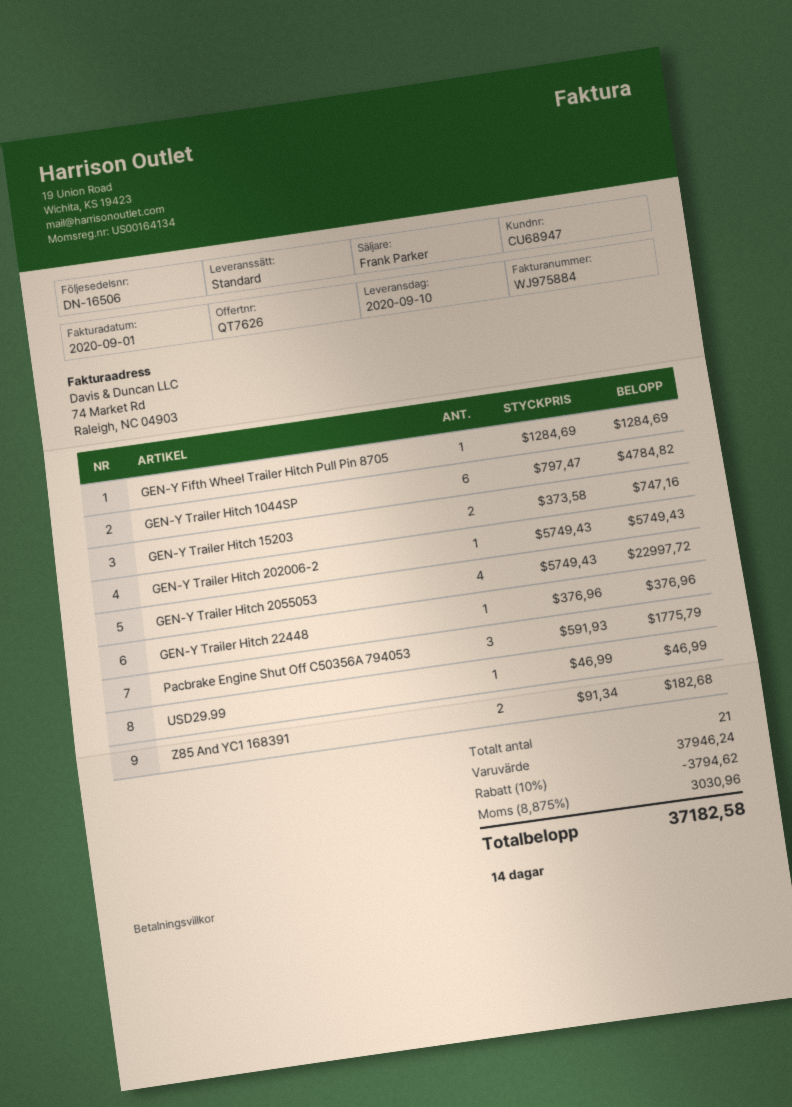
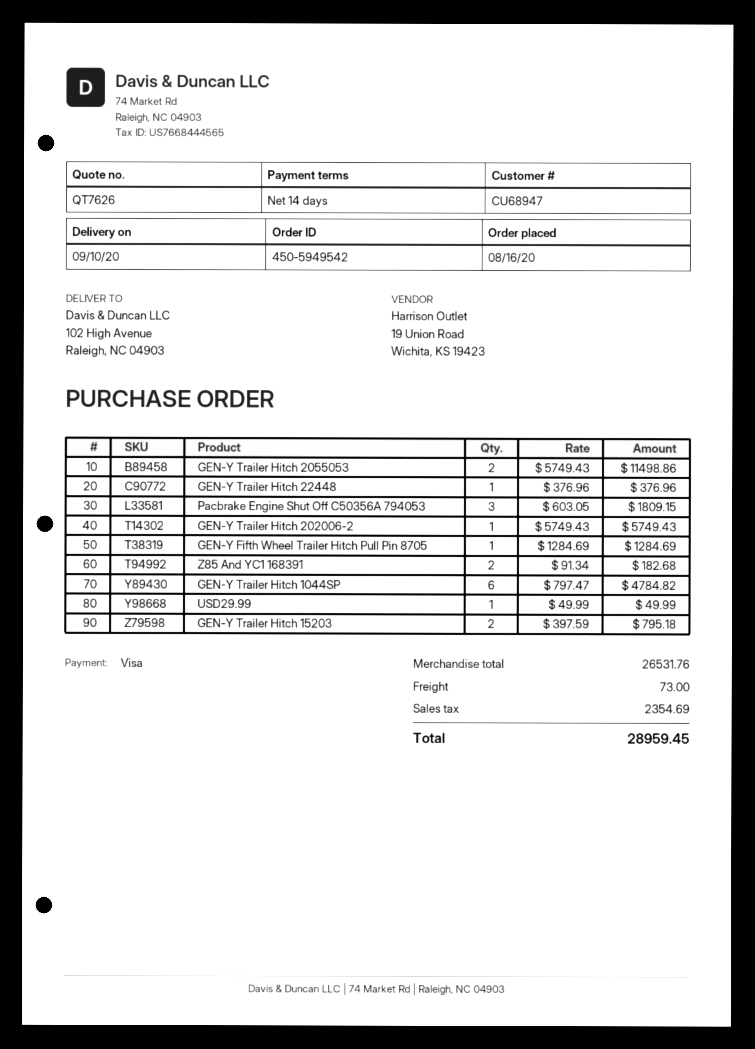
GEN-Y Trailer Hitch 15203: 2 x 373.58 = 747.16 -> 2 x 397.59 = 795.18
GEN-Y Trailer Hitch 2055053: 4 x 5749.43 = 22997.72 -> 2 x 5749.43 = 11498.86
Pacbrake Engine Shut Off C50356A 794053: 3 x 591.93 = 1775.79 -> 3 x 603.05 = 1809.15
USD29.99: 1 x 46.99 = 46.99 -> 1 x 49.99 = 49.99
subtotal: 37946.24 -> 26531.76
discount: 10% = 3794.62 -> none
shipping: none -> 73.00
tax: 3030.96 -> 2354.69
total: 37182.58 -> 28959.45

